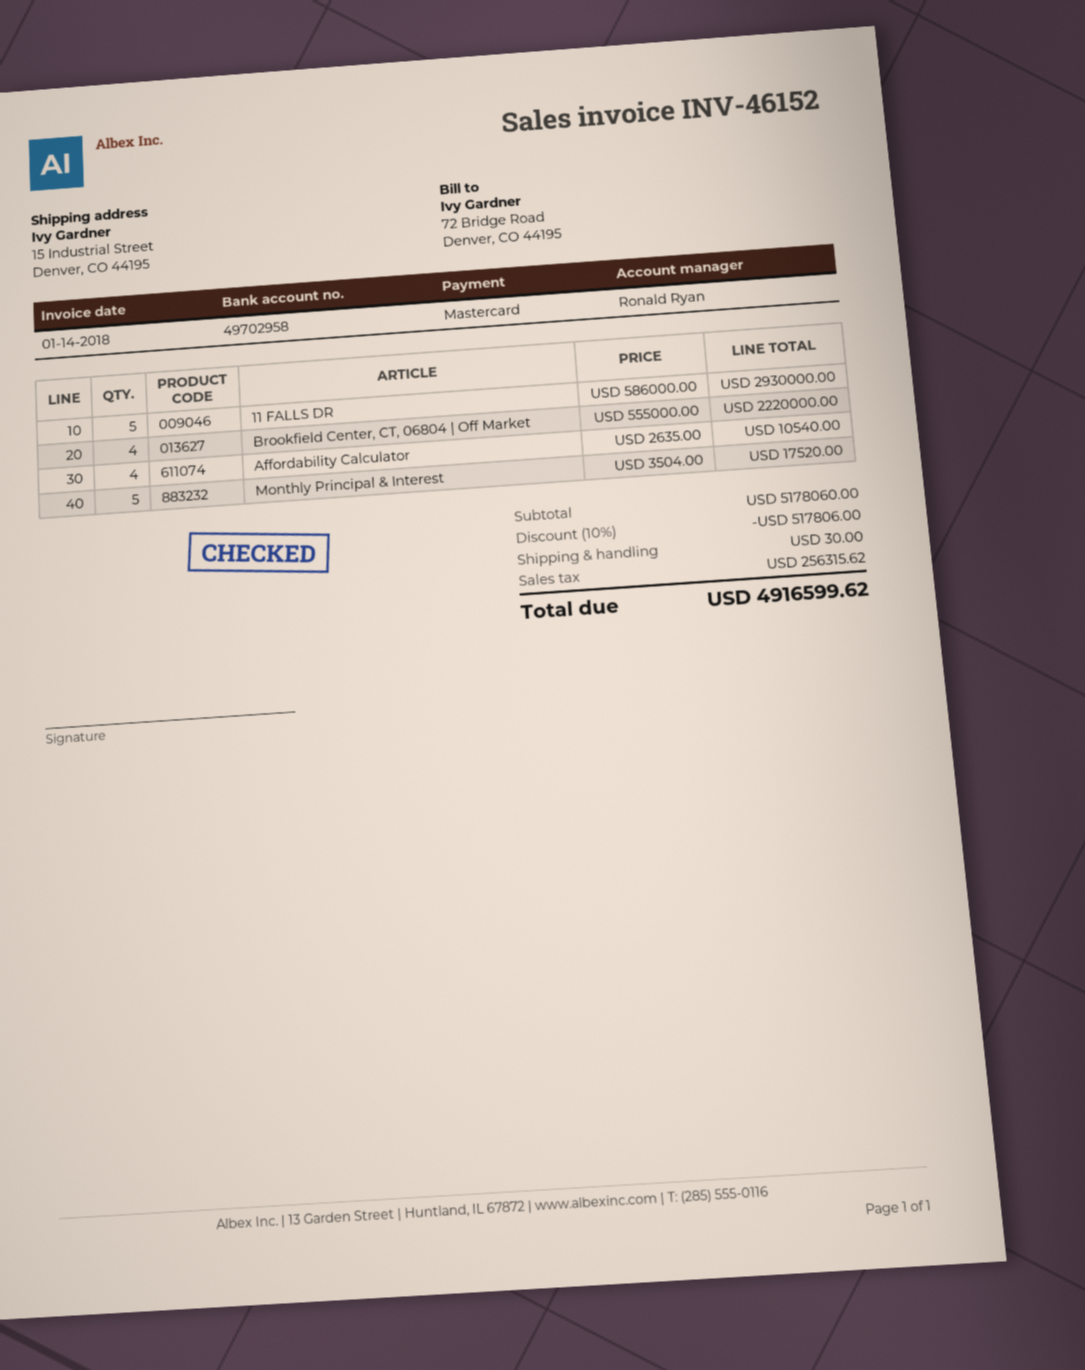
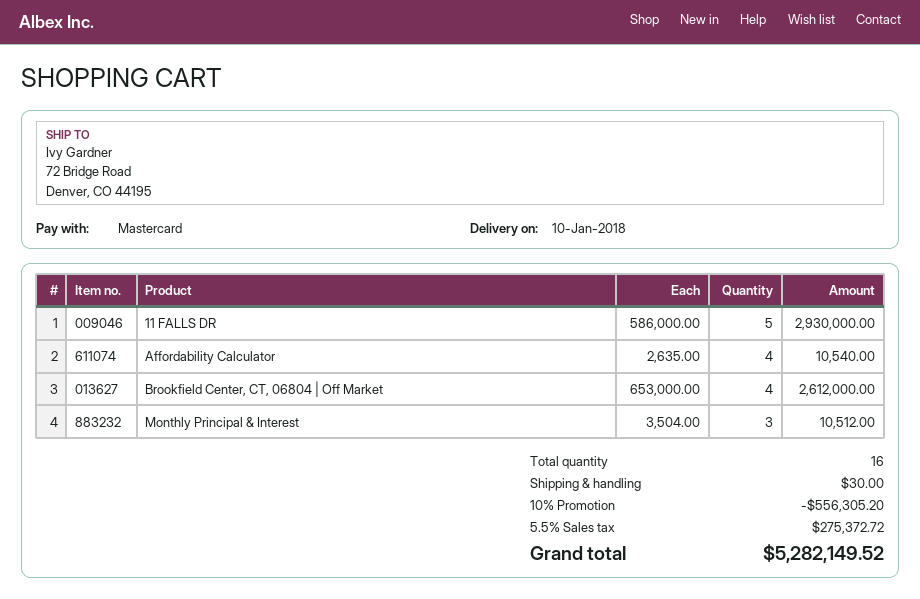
ship to: 15 Industrial Street, Denver, CO 44195 -> 72 Bridge Road, Denver, CO 44195
Brookfield Center, CT, 06804 | Off Market: 4 x 555000.00 = 2220000.00 -> 4 x 653000.00 = 2612000.00
Monthly Principal & Interest: 5 x 3504.00 = 17520.00 -> 3 x 3504.00 = 10512.00
discount: 10% = 517806.00 -> 10% = 556305.20
tax: 256315.62 -> 275372.72
total: 4916599.62 -> 5282149.52

